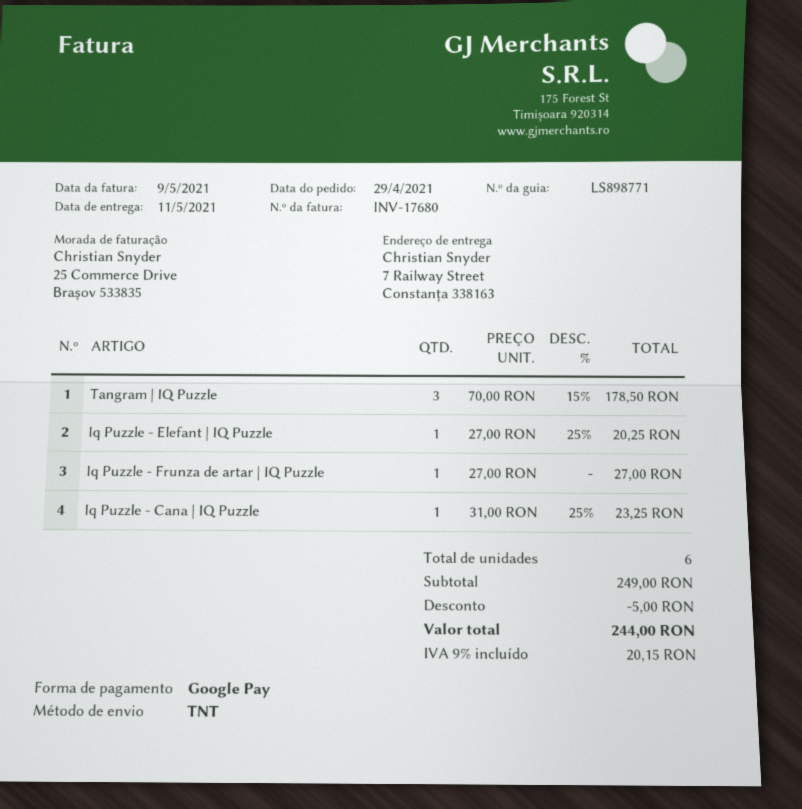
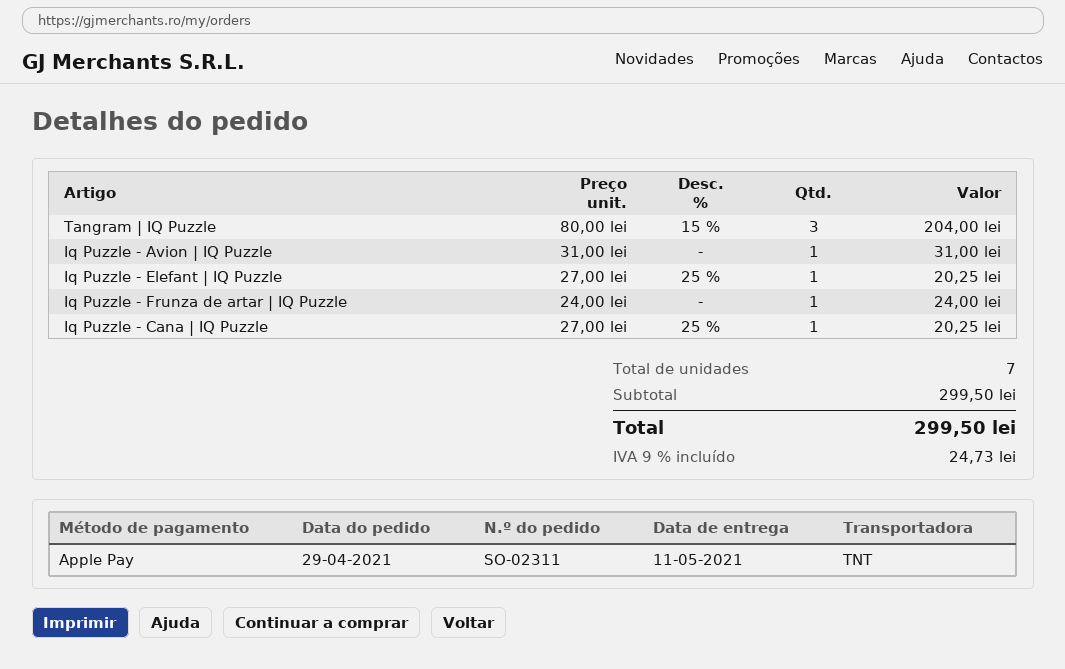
payment method: Google Pay -> Apple Pay
Tangram | IQ Puzzle: 3 x 70.00 - 15% = 178.50 -> 3 x 80.00 - 15% = 204.00
Iq Puzzle - Frunza de artar | IQ Puzzle: 1 x 27.00 = 27.00 -> 1 x 24.00 = 24.00
Iq Puzzle - Cana | IQ Puzzle: 1 x 31.00 - 25% = 23.25 -> 1 x 27.00 - 25% = 20.25
Iq Puzzle - Avion | IQ Puzzle: none -> 1 x 31.00 = 31.00
total quantity: 6 -> 7
subtotal: 249.00 -> 299.50
discount: 5.00 -> none
tax: 9% = 20.15 -> 9% = 24.73
total: 244.00 -> 299.50

